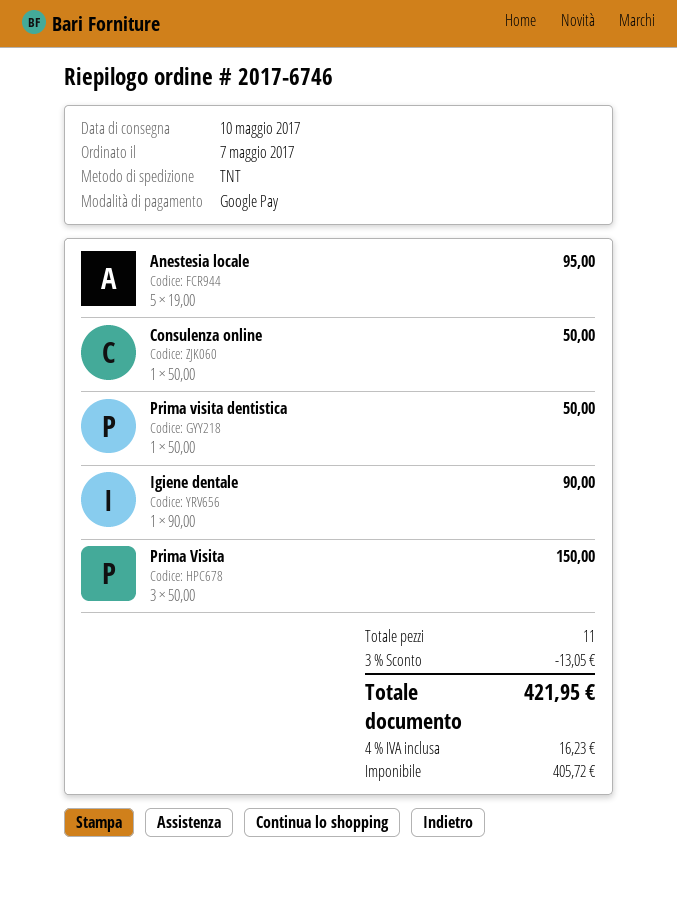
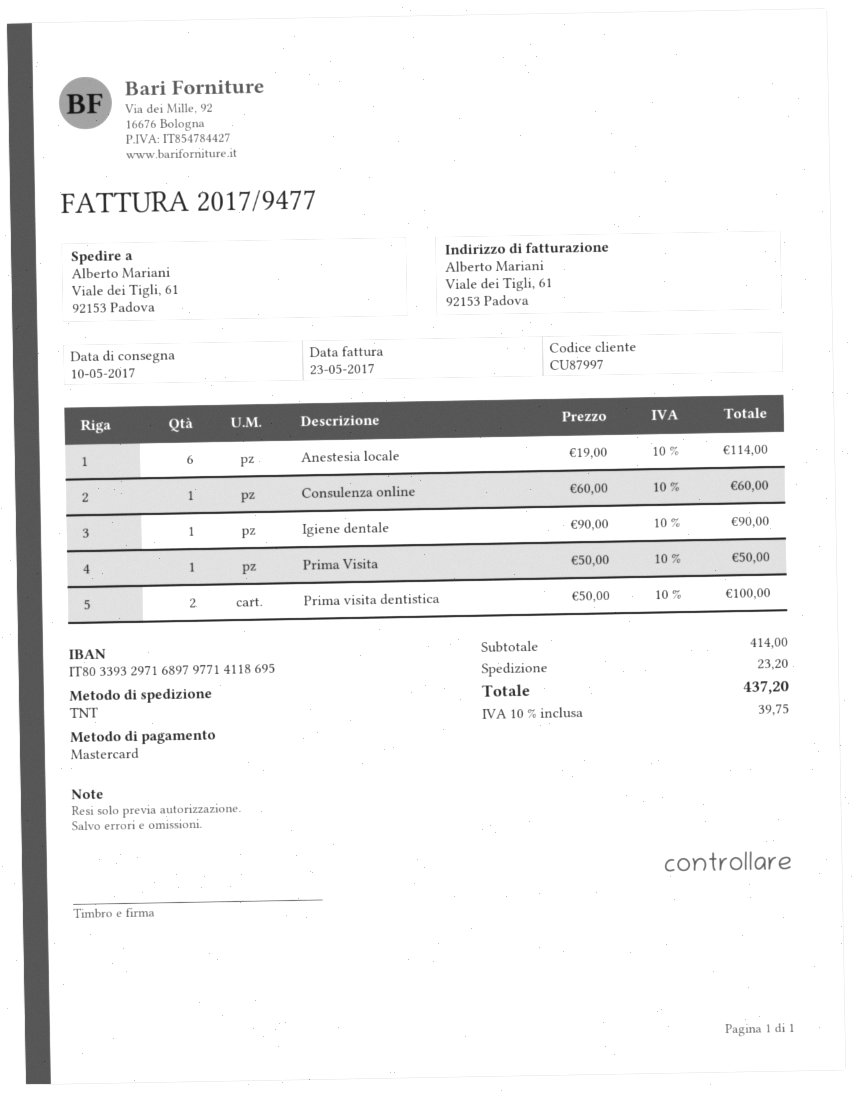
payment method: Google Pay -> Mastercard
Anestesia locale: 5 x 19.00 = 95.00 -> 6 x 19.00 = 114.00
Consulenza online: 1 x 50.00 = 50.00 -> 1 x 60.00 = 60.00
Prima visita dentistica: 1 x 50.00 = 50.00 -> 2 x 50.00 = 100.00
Prima Visita: 3 x 50.00 = 150.00 -> 1 x 50.00 = 50.00
discount: 3% = 13.05 -> none
shipping: none -> 23.20
tax: 4% = 16.23 -> 10% = 39.75
total: 421.95 -> 437.20

